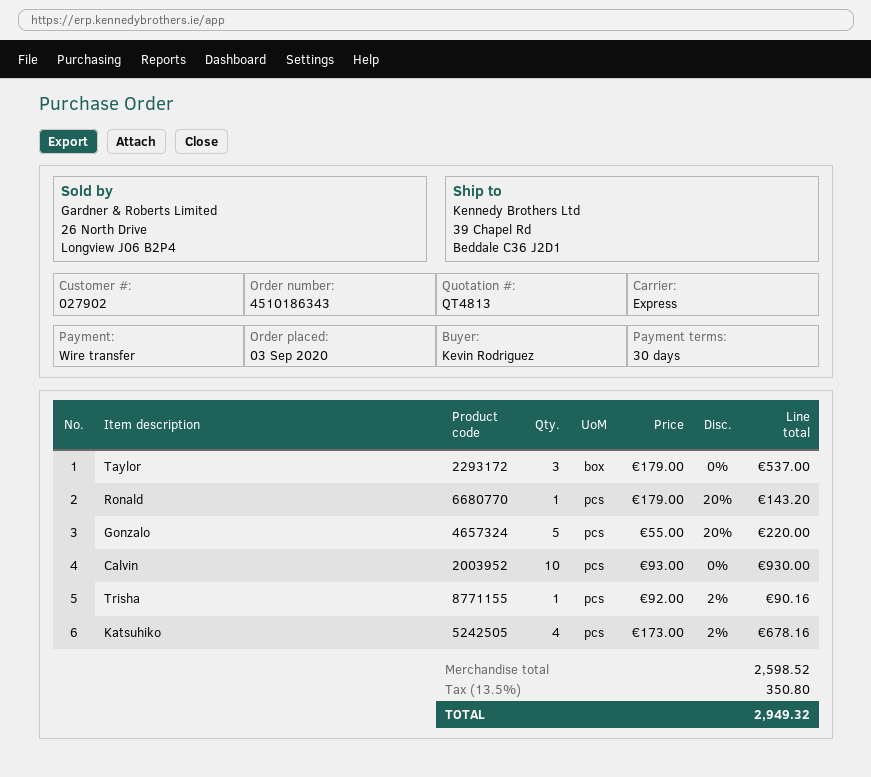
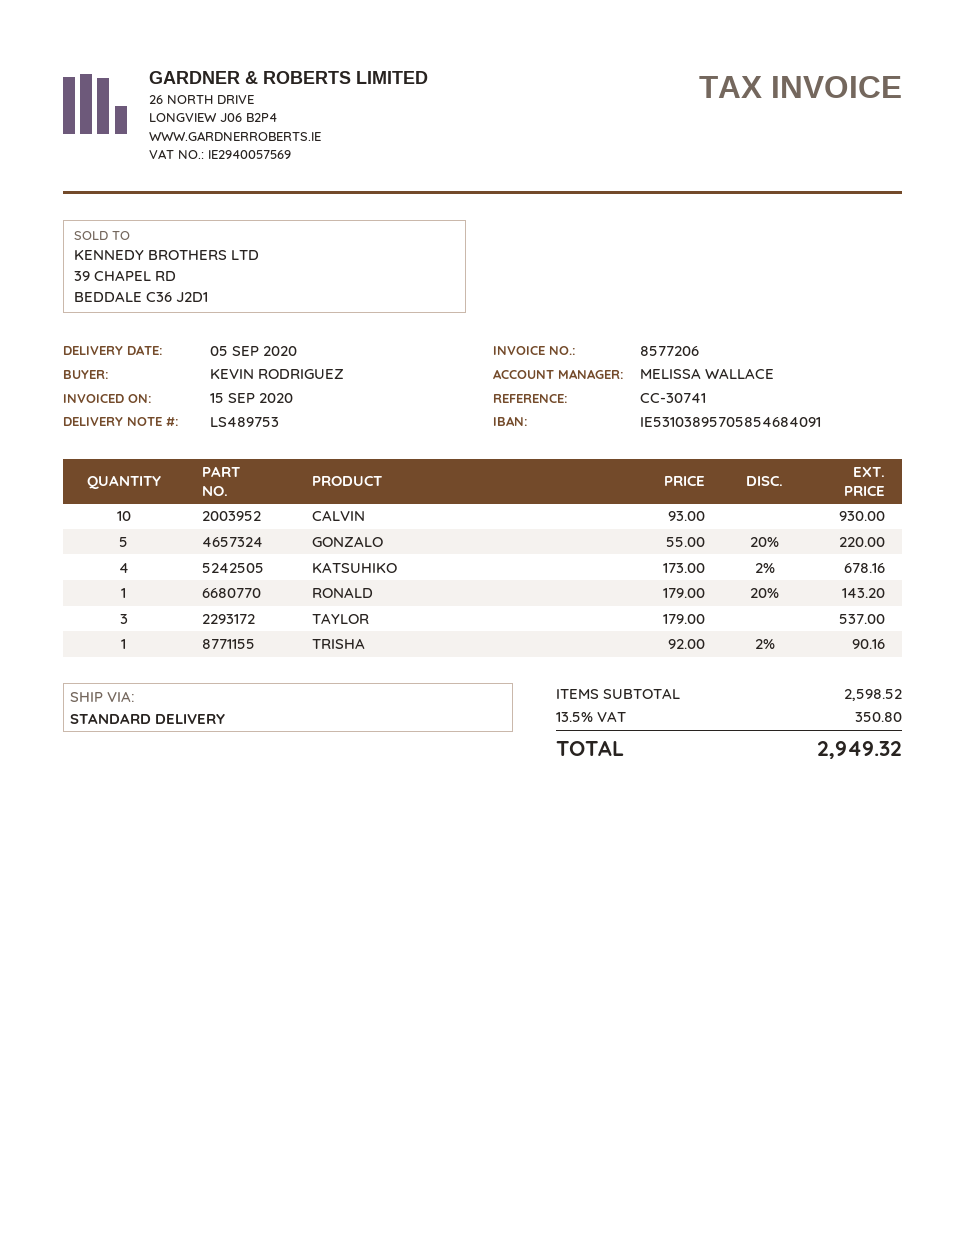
shipping method: express -> standard

